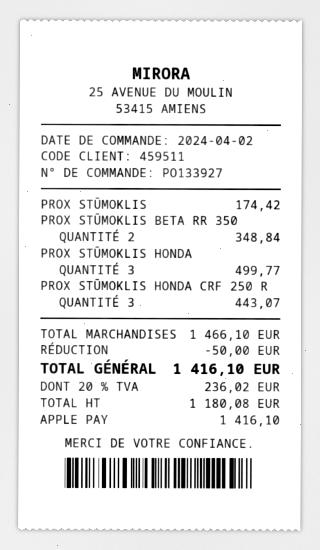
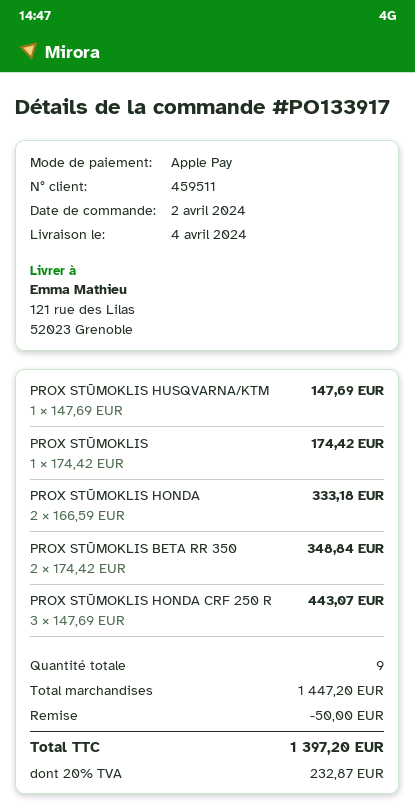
order number: PO133927 -> PO133917
PROX STŪMOKLIS HONDA: 3 for 499.77 -> 2 for 333.18
PROX STŪMOKLIS HUSQVARNA/KTM: none -> 1 for 147.69
subtotal: 1466.10 -> 1447.20
tax: 20% = 236.02 -> 20% = 232.87
total: 1416.10 -> 1397.20

